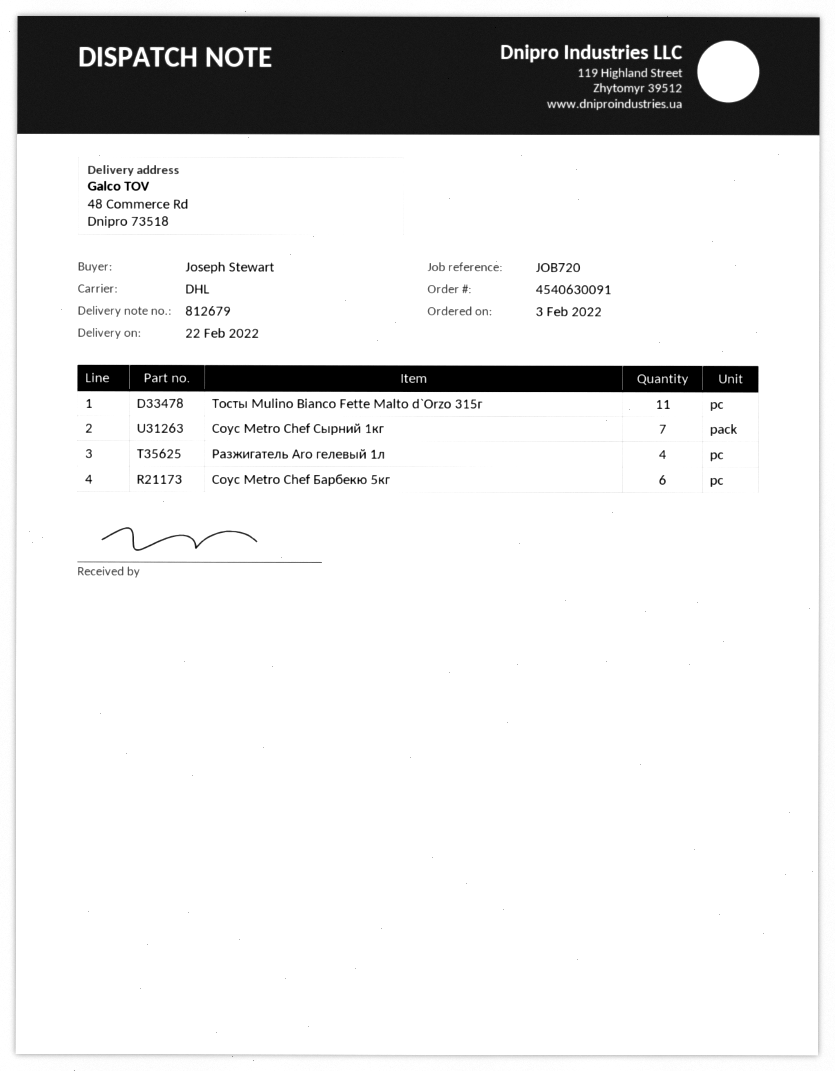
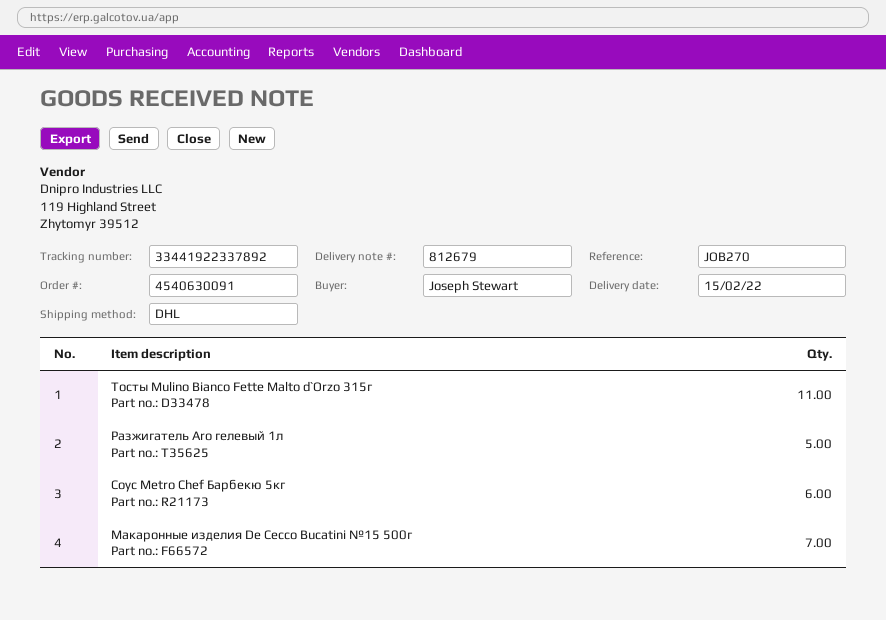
delivery date: 2022-02-22 -> 2022-02-15
reference: JOB720 -> JOB270
Соус Metro Chef Сырний 1кг: 7 -> none
Разжигатель Aro гелевый 1л: 4 -> 5
Макаронные изделия De Cecco Bucatini №15 500г: none -> 7

